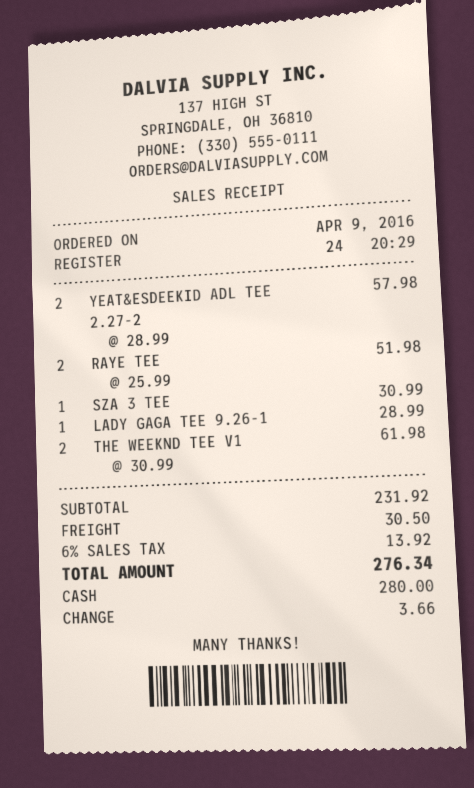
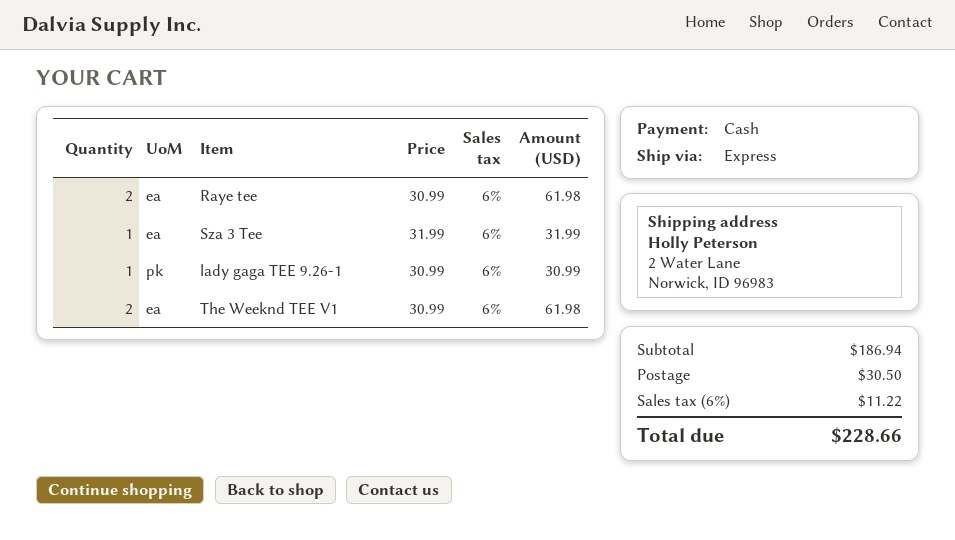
YEAT&ESDEEKID ADL TEE 2.27-2: 2 x 28.99 = 57.98 -> none
RAYE TEE: 2 x 25.99 = 51.98 -> 2 x 30.99 = 61.98
SZA 3 TEE: 1 x 30.99 = 30.99 -> 1 x 31.99 = 31.99
LADY GAGA TEE 9.26-1: 1 x 28.99 = 28.99 -> 1 x 30.99 = 30.99
subtotal: 231.92 -> 186.94
tax: 6% = 13.92 -> 6% = 11.22
total: 276.34 -> 228.66

